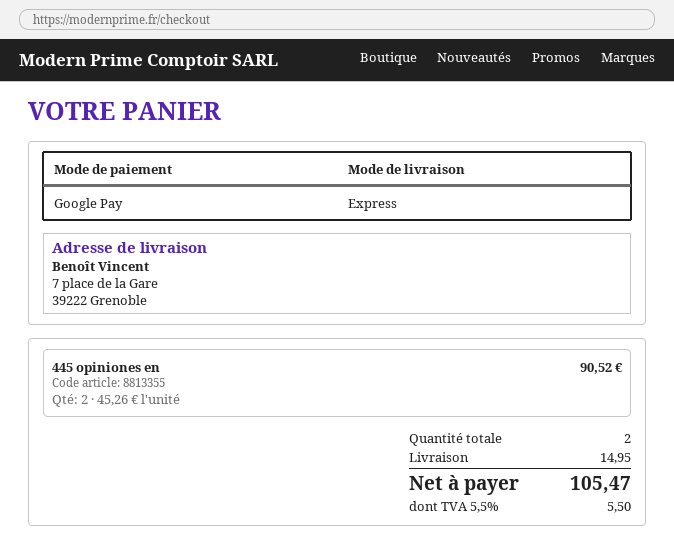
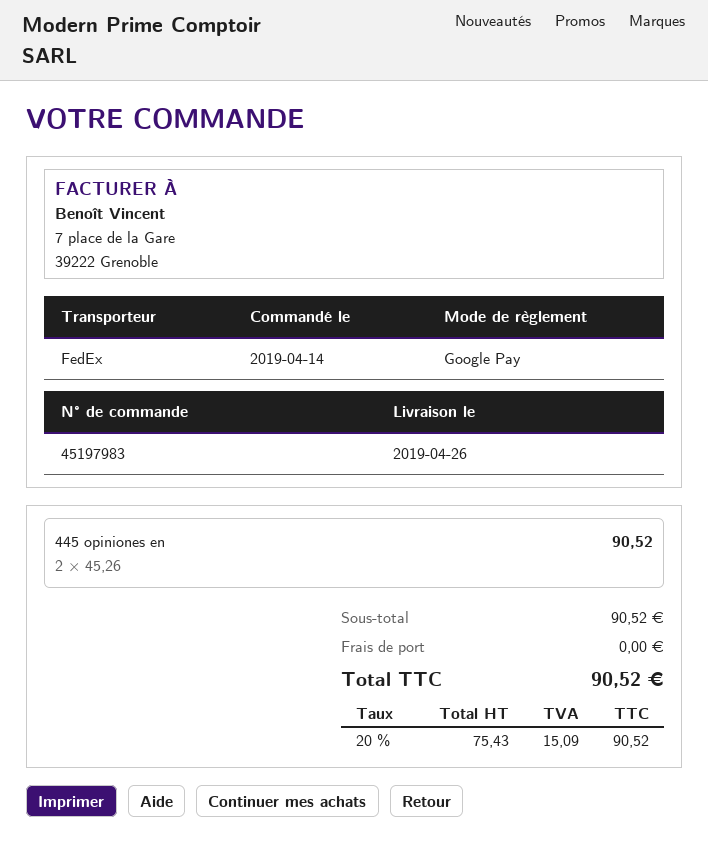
shipping method: express -> FedEx
shipping: 14.95 -> 0.00
tax: 5.5% = 5.50 -> 20% = 15.09
total: 105.47 -> 90.52

